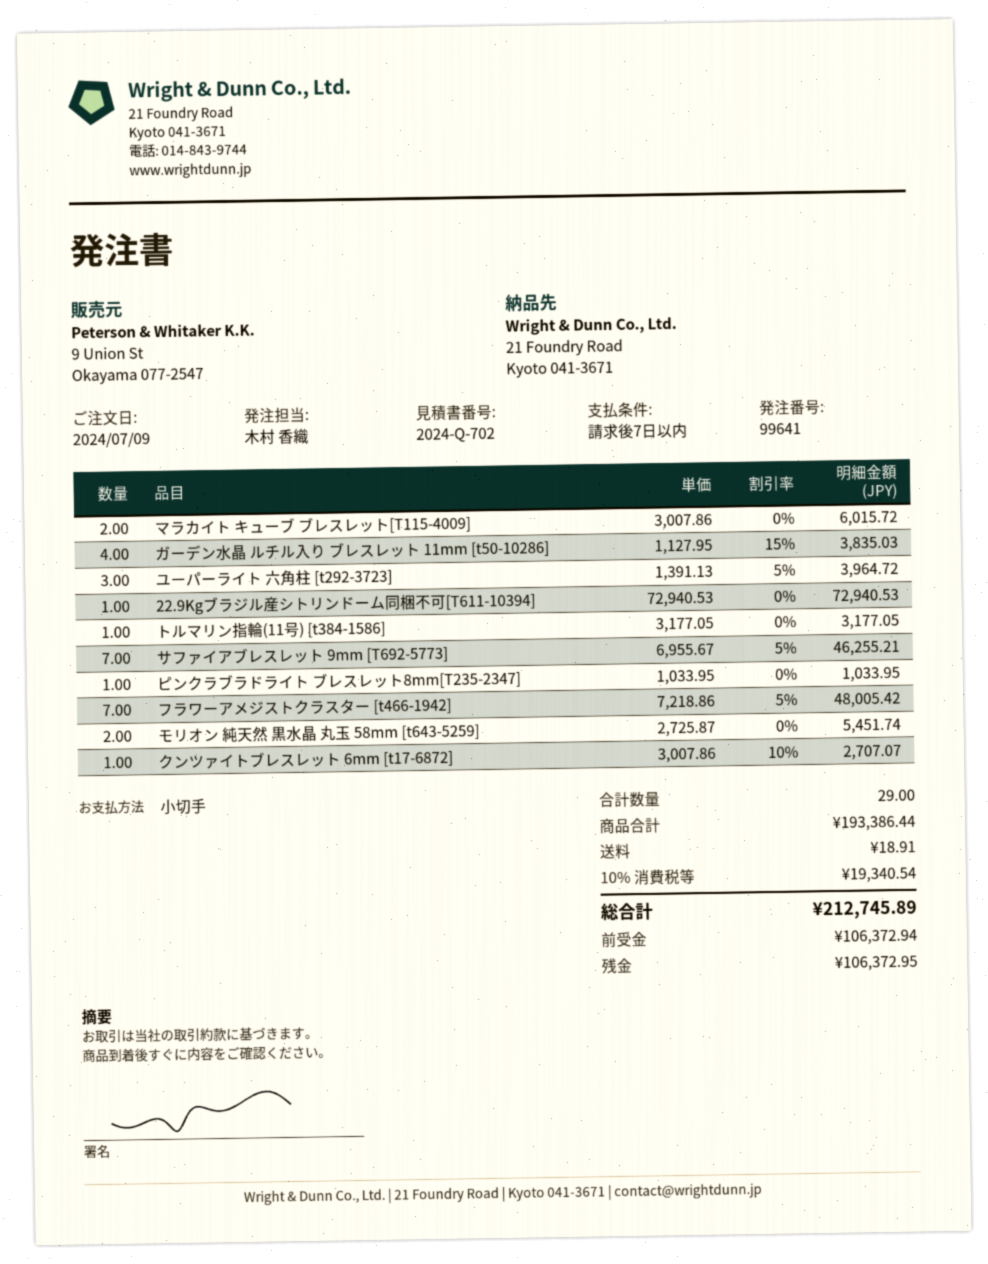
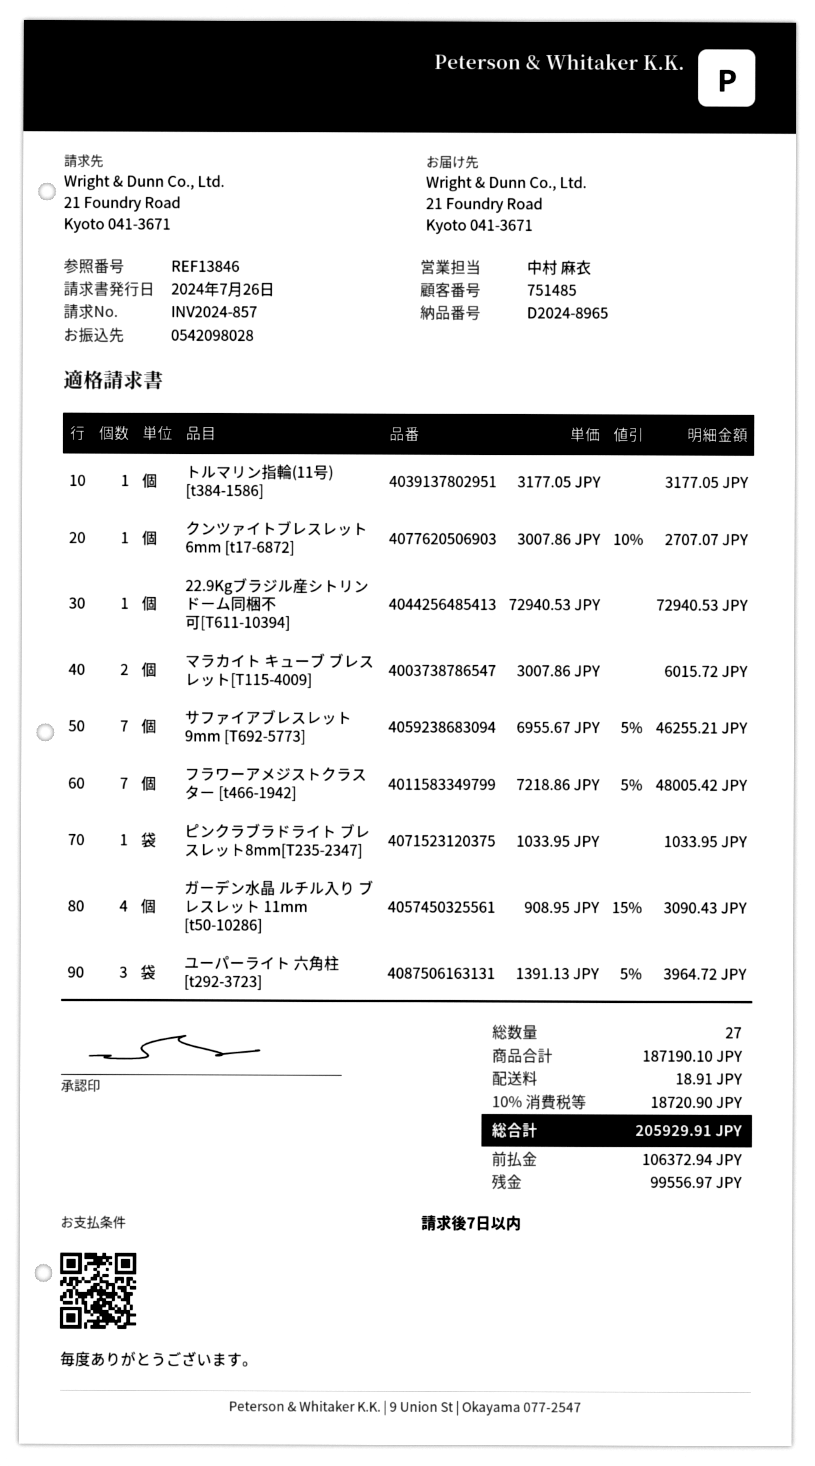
ガーデン水晶 ルチル入り ブレスレット 11mm [t50-10286]: 4 x 1127.95 - 15% = 3835.03 -> 4 x 908.95 - 15% = 3090.43
モリオン 純天然 黒水晶 丸玉 58mm [t643-5259]: 2 x 2725.87 = 5451.74 -> none
total quantity: 29 -> 27
subtotal: 193386.44 -> 187190.10
tax: 10% = 19340.54 -> 10% = 18720.90
total: 212745.89 -> 205929.91
balance: 106372.95 -> 99556.97

